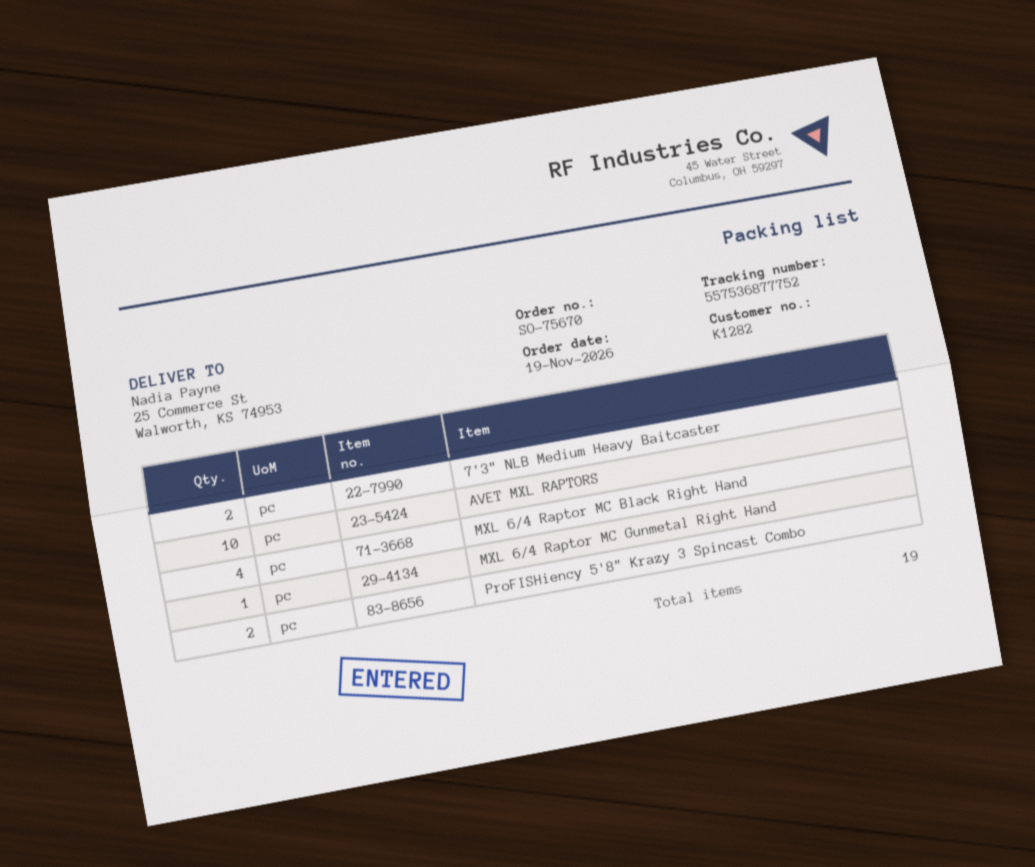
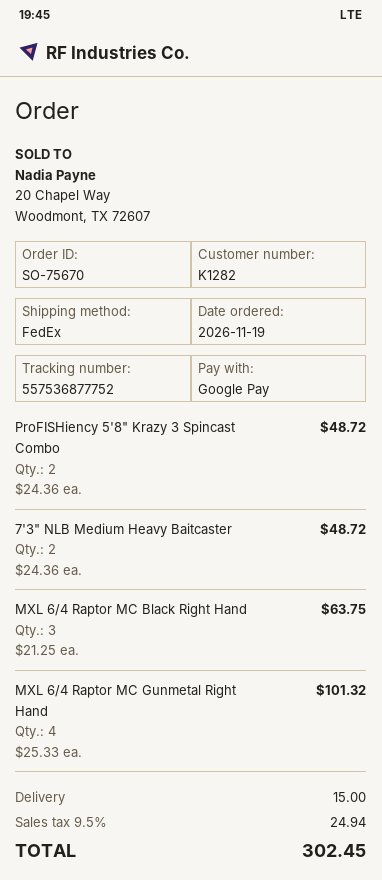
AVET MXL RAPTORS: 10 -> none
MXL 6/4 Raptor MC Black Right Hand: 4 -> 3
MXL 6/4 Raptor MC Gunmetal Right Hand: 1 -> 4

